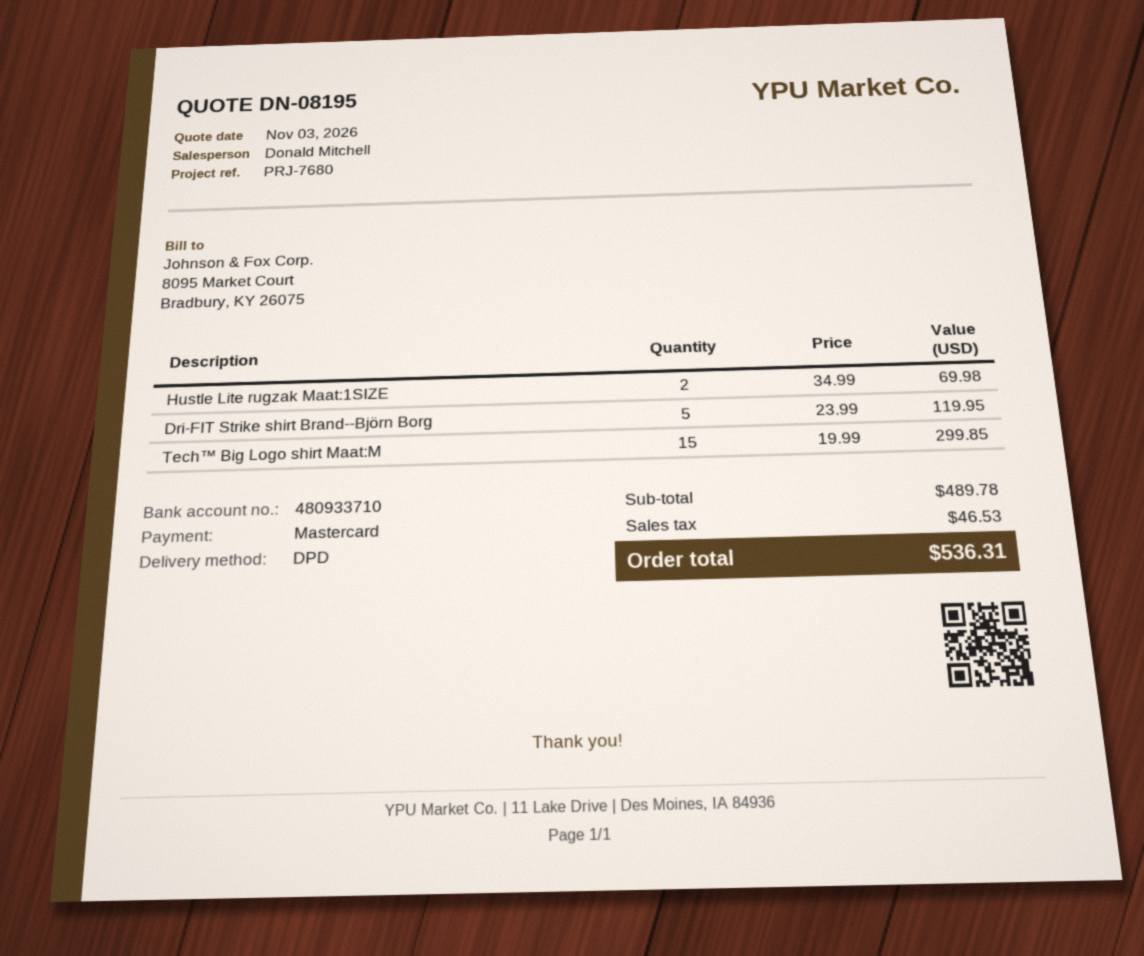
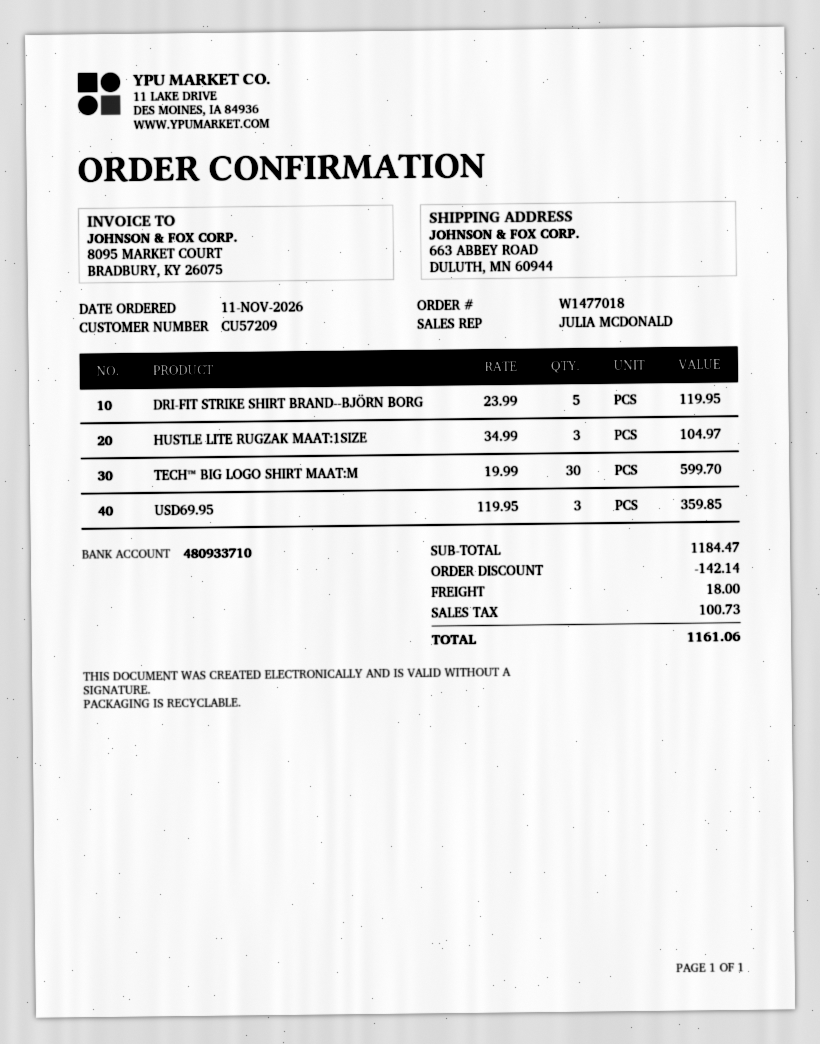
sales rep: Donald Mitchell -> JULIA MCDONALD
Hustle Lite rugzak Maat:1SIZE: 2 x 34.99 = 69.98 -> 3 x 34.99 = 104.97
Tech™ Big Logo shirt Maat:M: 15 x 19.99 = 299.85 -> 30 x 19.99 = 599.70
USD69.95: none -> 3 x 119.95 = 359.85
subtotal: 489.78 -> 1184.47
discount: none -> 142.14
shipping: none -> 18.00
tax: 46.53 -> 100.73
total: 536.31 -> 1161.06

